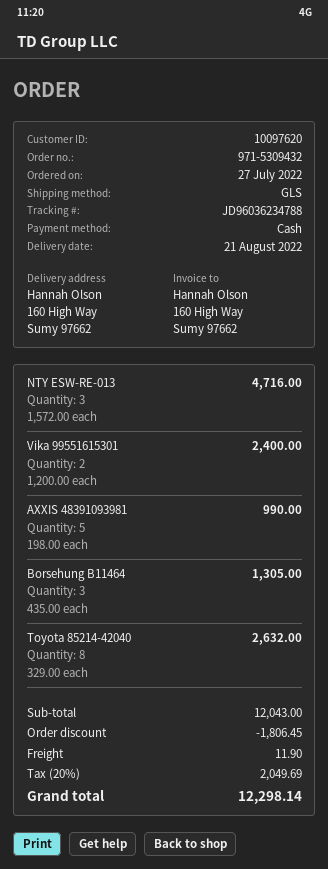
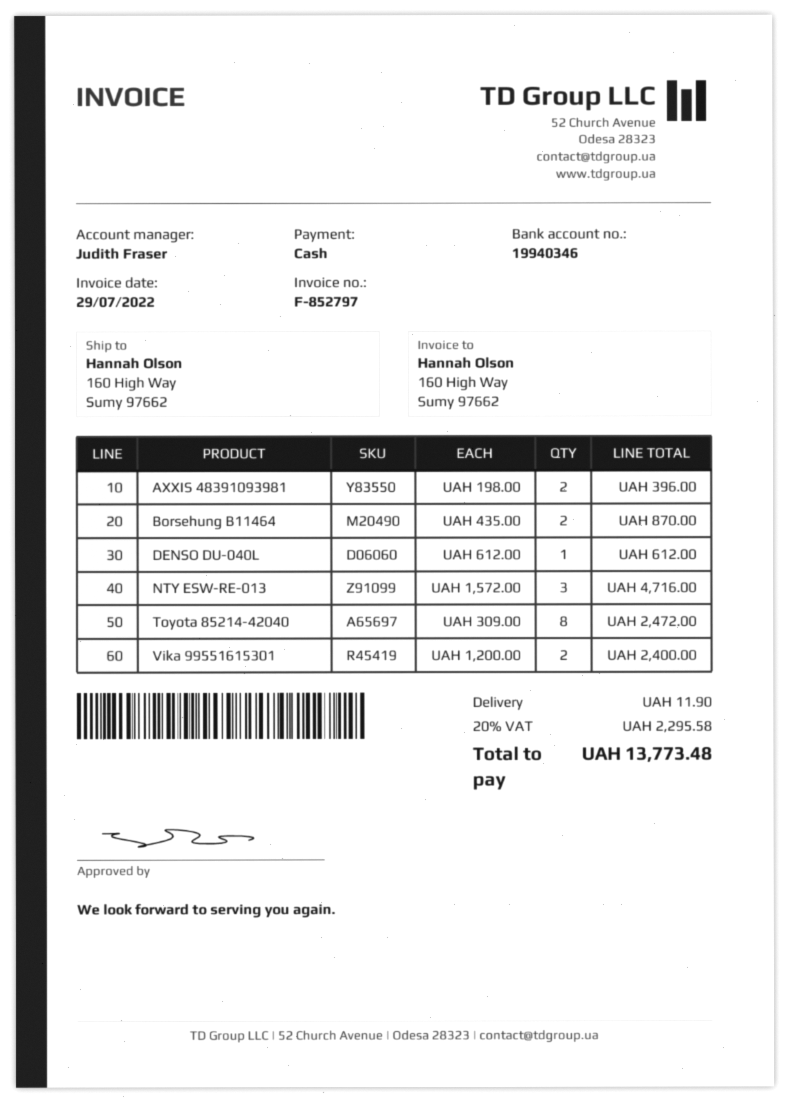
AXXIS 48391093981: 5 x 198.00 = 990.00 -> 2 x 198.00 = 396.00
Borsehung B11464: 3 x 435.00 = 1305.00 -> 2 x 435.00 = 870.00
Toyota 85214-42040: 8 x 329.00 = 2632.00 -> 8 x 309.00 = 2472.00
DENSO DU-040L: none -> 1 x 612.00 = 612.00
discount: 1806.45 -> none
tax: 20% = 2049.69 -> 20% = 2295.58
total: 12298.14 -> 13773.48

